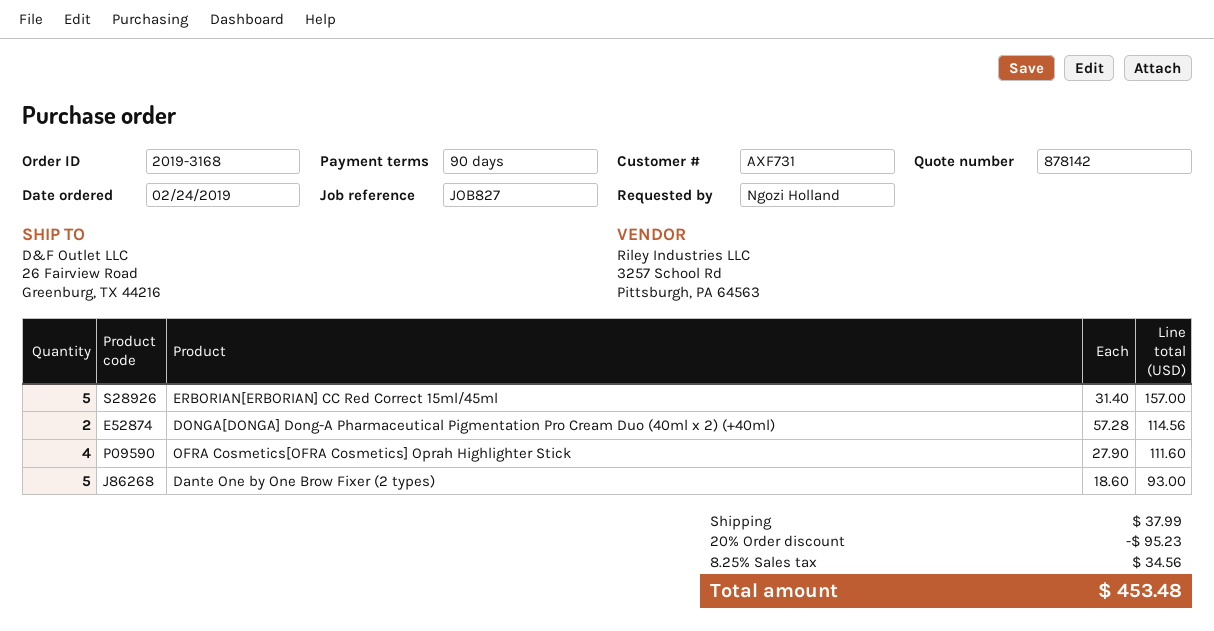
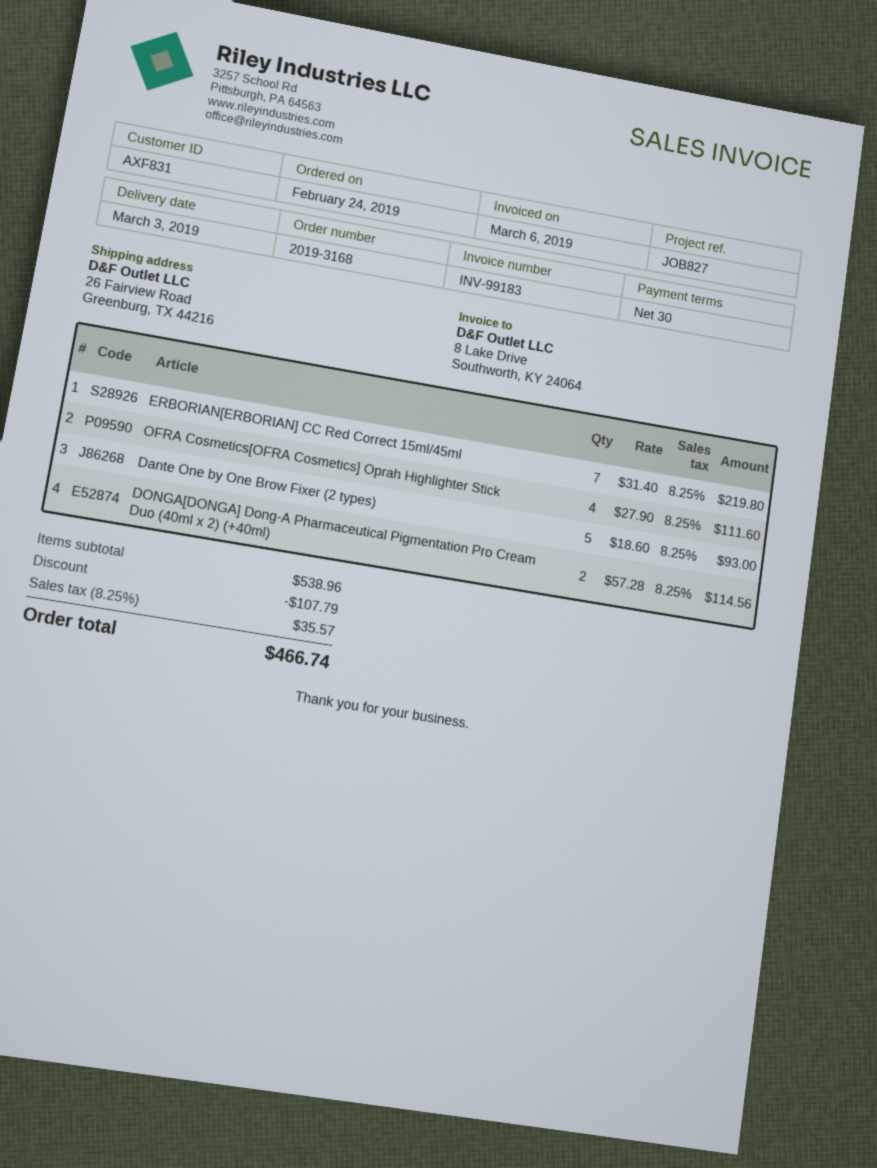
payment terms: 90 days -> 30 days
customer number: AXF731 -> AXF831
ERBORIAN[ERBORIAN] CC Red Correct 15ml/45ml: 5 x 31.40 = 157.00 -> 7 x 31.40 = 219.80
discount: 95.23 -> 107.79
shipping: 37.99 -> none
tax: 8.25% = 34.56 -> 8.25% = 35.57
total: 453.48 -> 466.74

